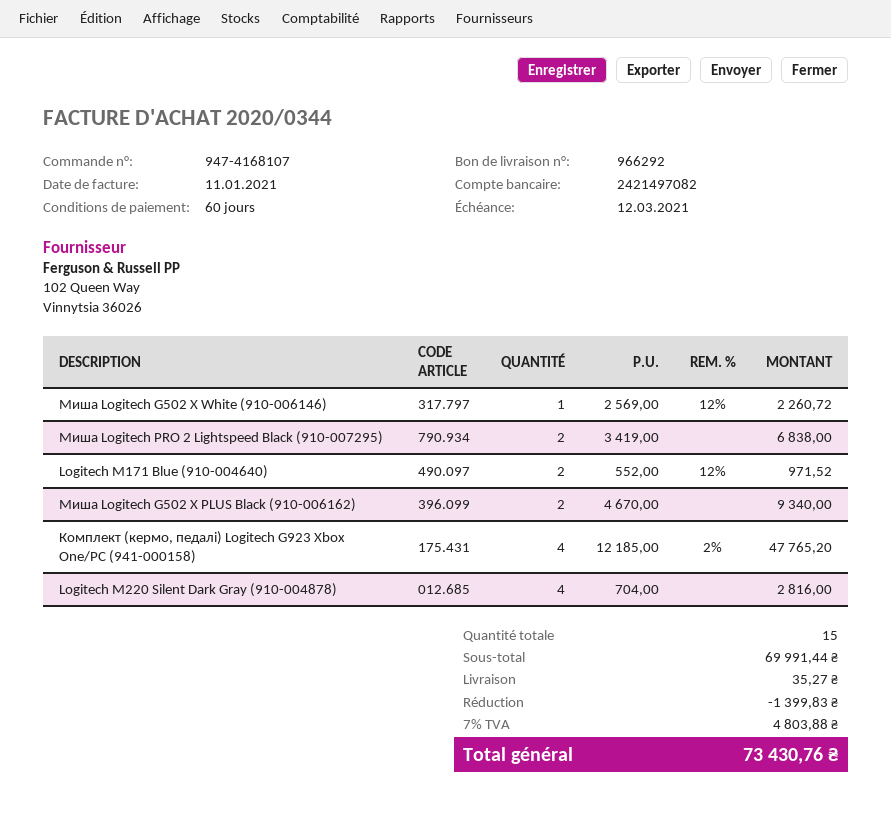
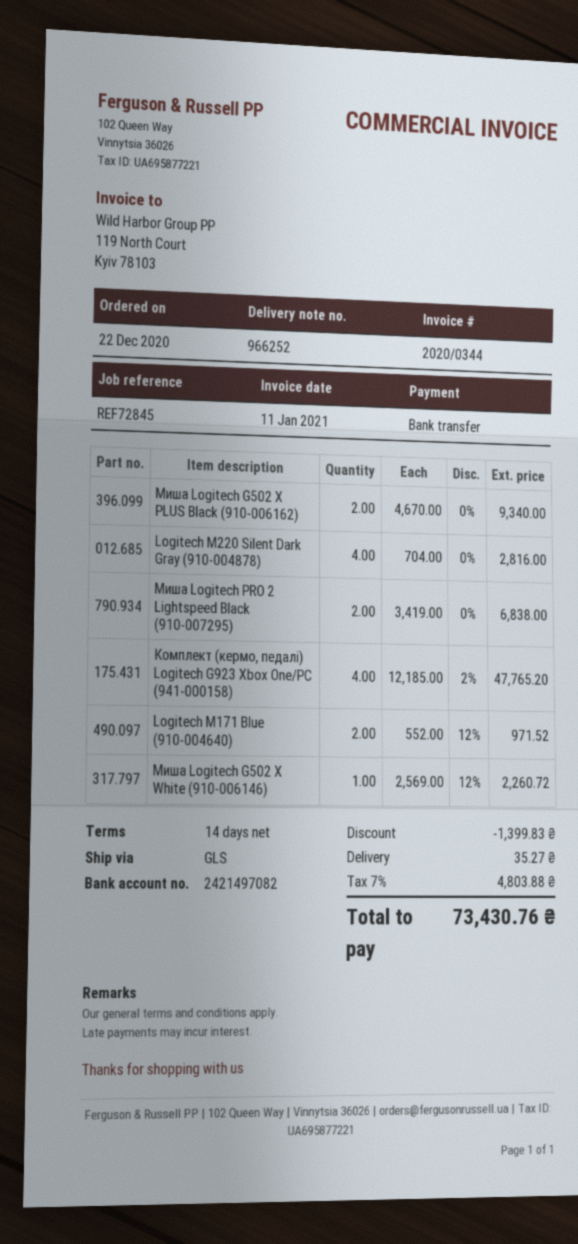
delivery note number: 966292 -> 966252
payment terms: 60 days -> 14 days

